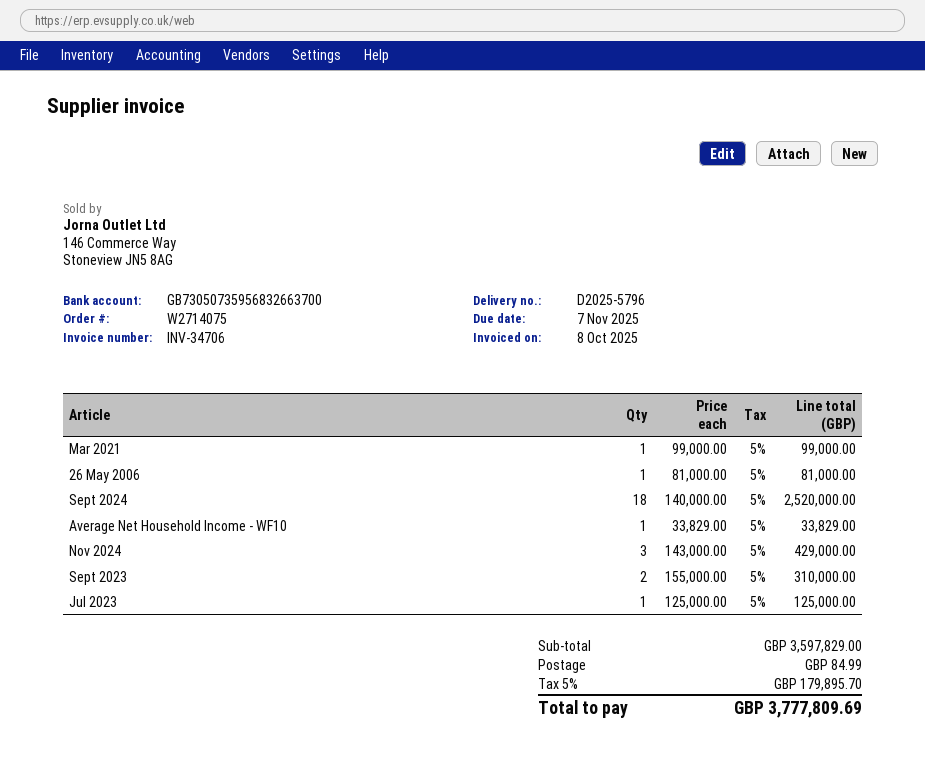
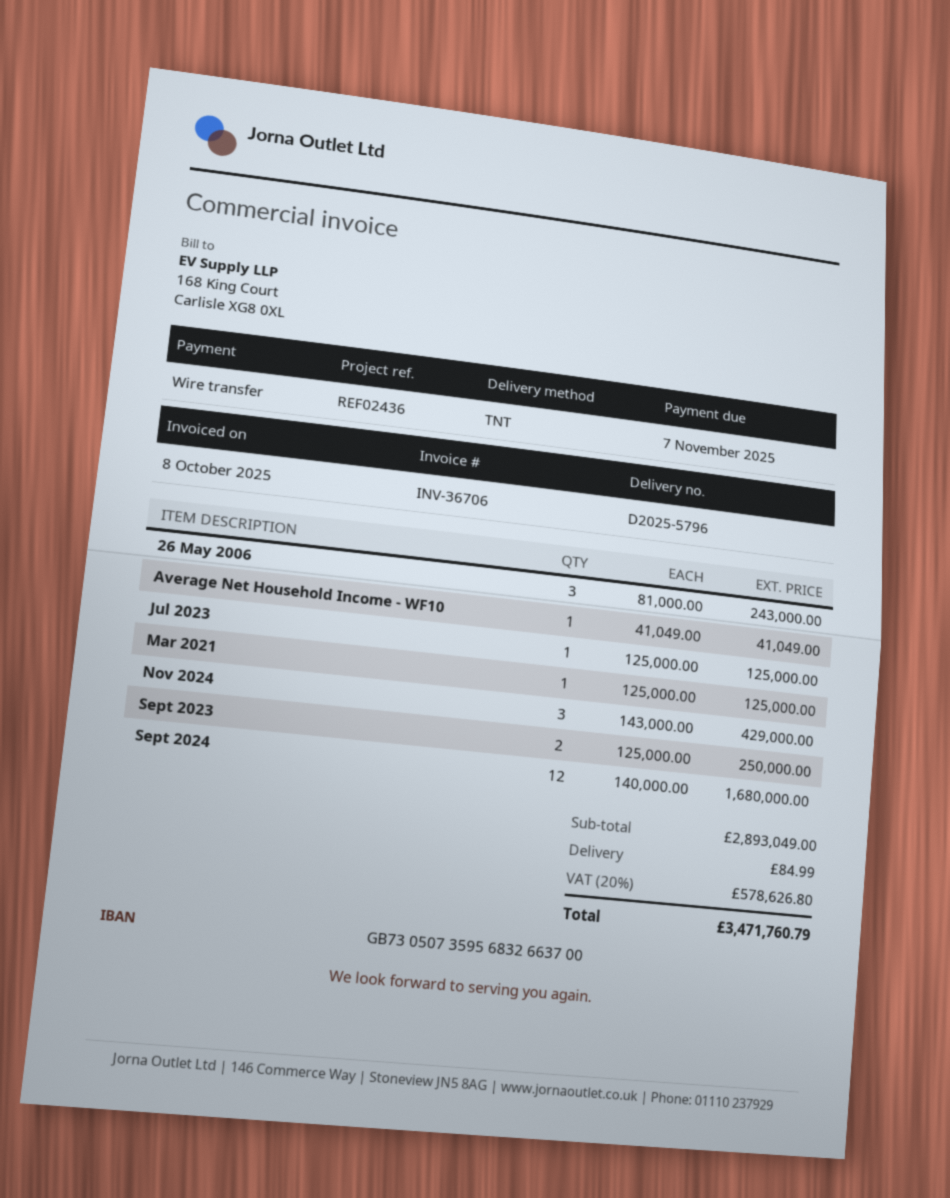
invoice number: INV-34706 -> INV-36706
Mar 2021: 1 x 99000.00 = 99000.00 -> 1 x 125000.00 = 125000.00
26 May 2006: 1 x 81000.00 = 81000.00 -> 3 x 81000.00 = 243000.00
Sept 2024: 18 x 140000.00 = 2520000.00 -> 12 x 140000.00 = 1680000.00
Average Net Household Income - WF10: 1 x 33829.00 = 33829.00 -> 1 x 41049.00 = 41049.00
Sept 2023: 2 x 155000.00 = 310000.00 -> 2 x 125000.00 = 250000.00
subtotal: 3597829.00 -> 2893049.00
tax: 5% = 179895.70 -> 20% = 578626.80
total: 3777809.69 -> 3471760.79

